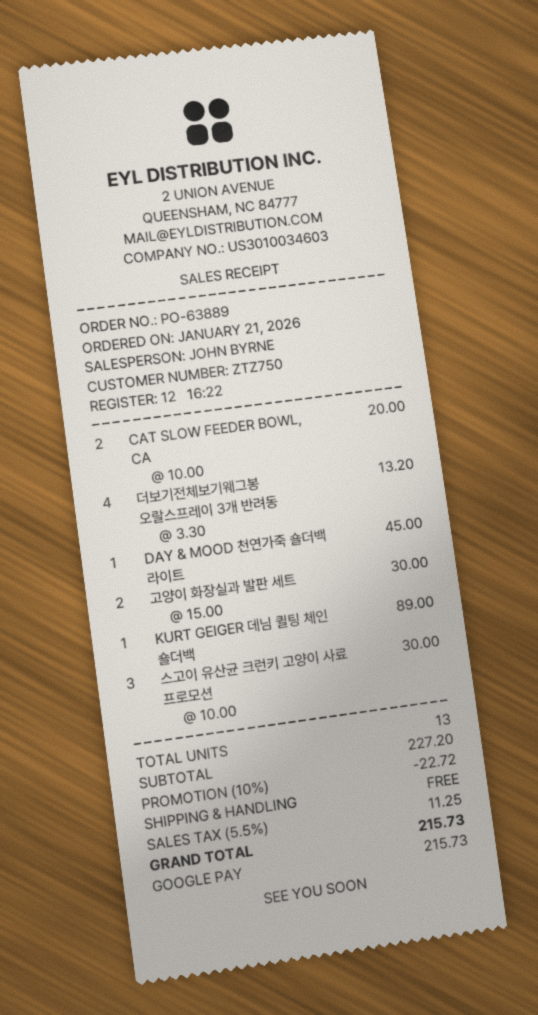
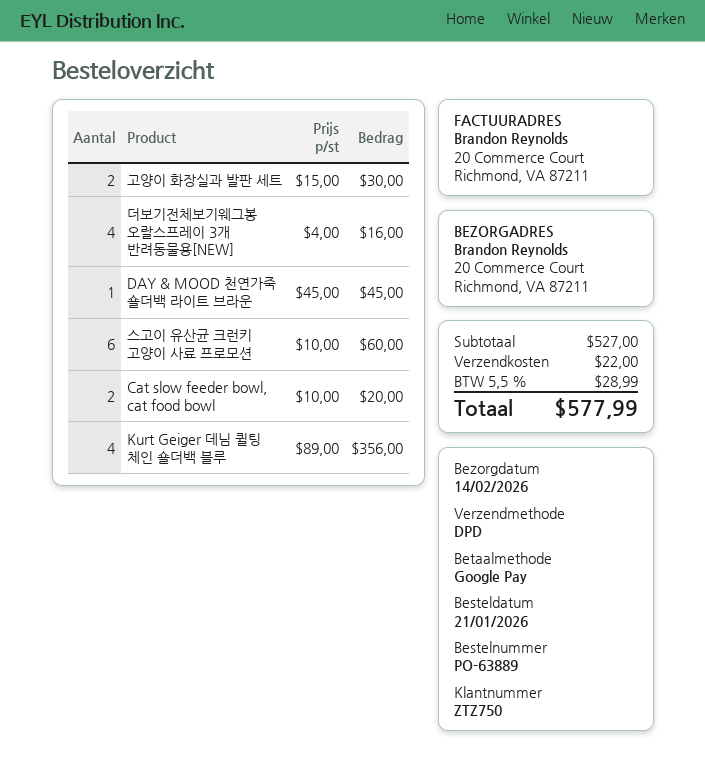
더보기전체보기웨그봉 오랄스프레이 3개 반려동: 4 x 3.30 = 13.20 -> 4 x 4.00 = 16.00
KURT GEIGER 데님 퀼팅 체인 숄더백: 1 x 89.00 = 89.00 -> 4 x 89.00 = 356.00
스고이 유산균 크런키 고양이 사료 프로모션: 3 x 10.00 = 30.00 -> 6 x 10.00 = 60.00
subtotal: 227.20 -> 527.00
discount: 10% = 22.72 -> none
shipping: 0.00 -> 22.00
tax: 5.5% = 11.25 -> 5.5% = 28.99
total: 215.73 -> 577.99

